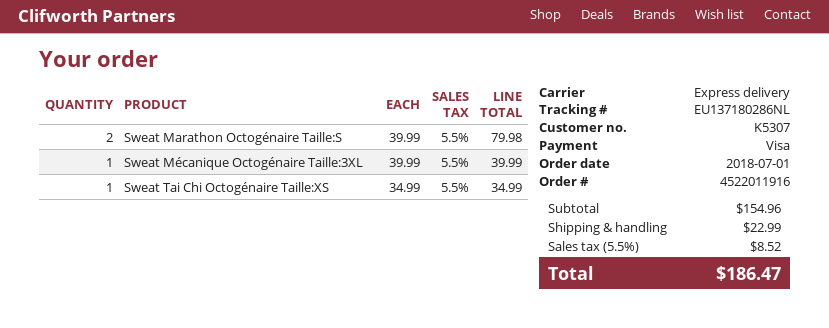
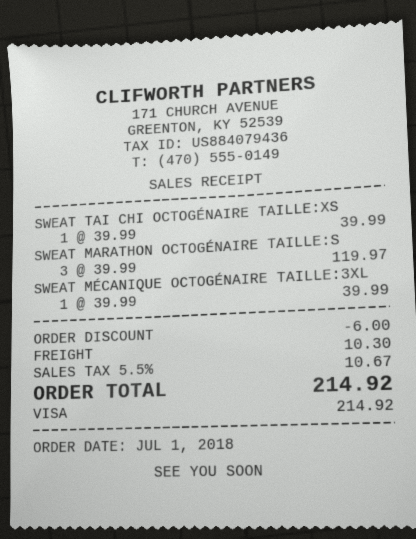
Sweat Marathon Octogénaire Taille:S: 2 x 39.99 = 79.98 -> 3 x 39.99 = 119.97
Sweat Tai Chi Octogénaire Taille:XS: 1 x 34.99 = 34.99 -> 1 x 39.99 = 39.99
discount: none -> 6.00
shipping: 22.99 -> 10.30
tax: 5.5% = 8.52 -> 5.5% = 10.67
total: 186.47 -> 214.92

